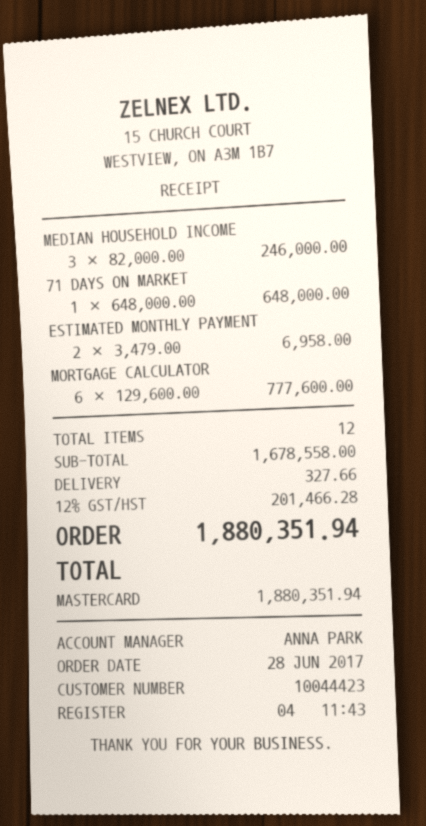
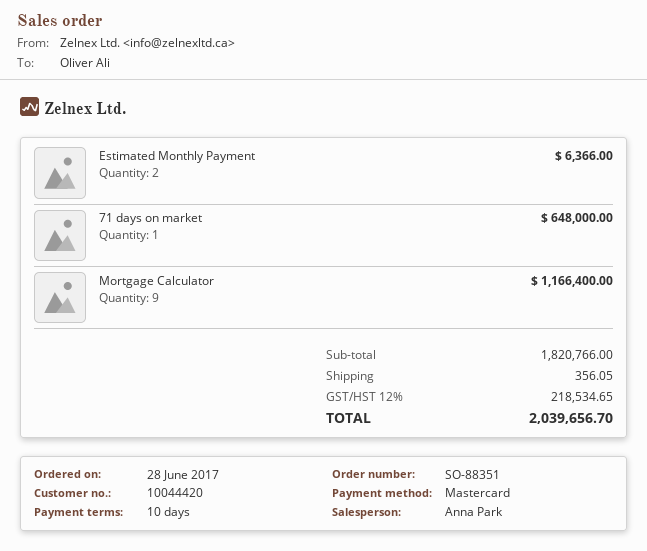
customer number: 10044423 -> 10044420
MEDIAN HOUSEHOLD INCOME: 3 for 246000.00 -> none
ESTIMATED MONTHLY PAYMENT: 2 for 6958.00 -> 2 for 6366.00
MORTGAGE CALCULATOR: 6 for 777600.00 -> 9 for 1166400.00
subtotal: 1678558.00 -> 1820766.00
shipping: 327.66 -> 356.05
tax: 12% = 201466.28 -> 12% = 218534.65
total: 1880351.94 -> 2039656.70

